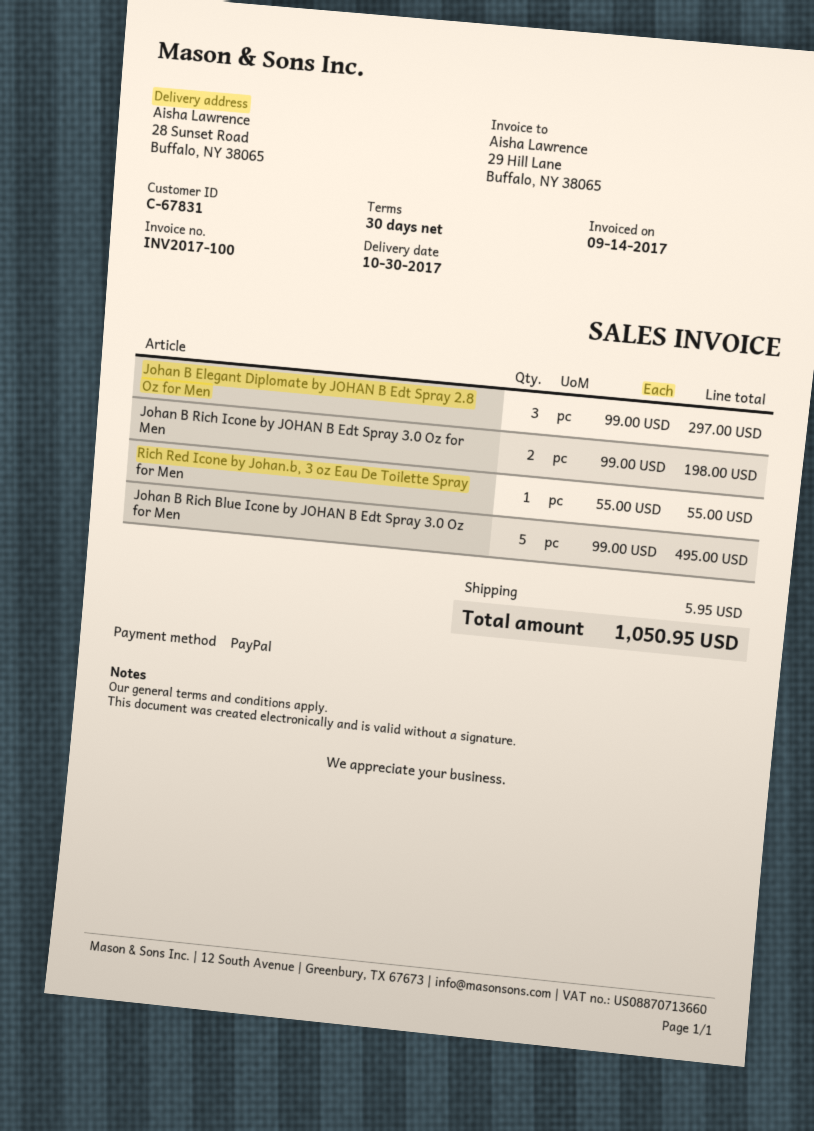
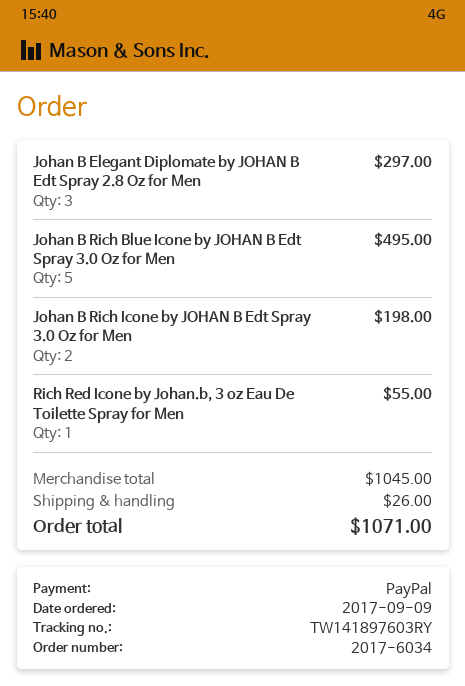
shipping: 5.95 -> 26.00
total: 1050.95 -> 1071.00

